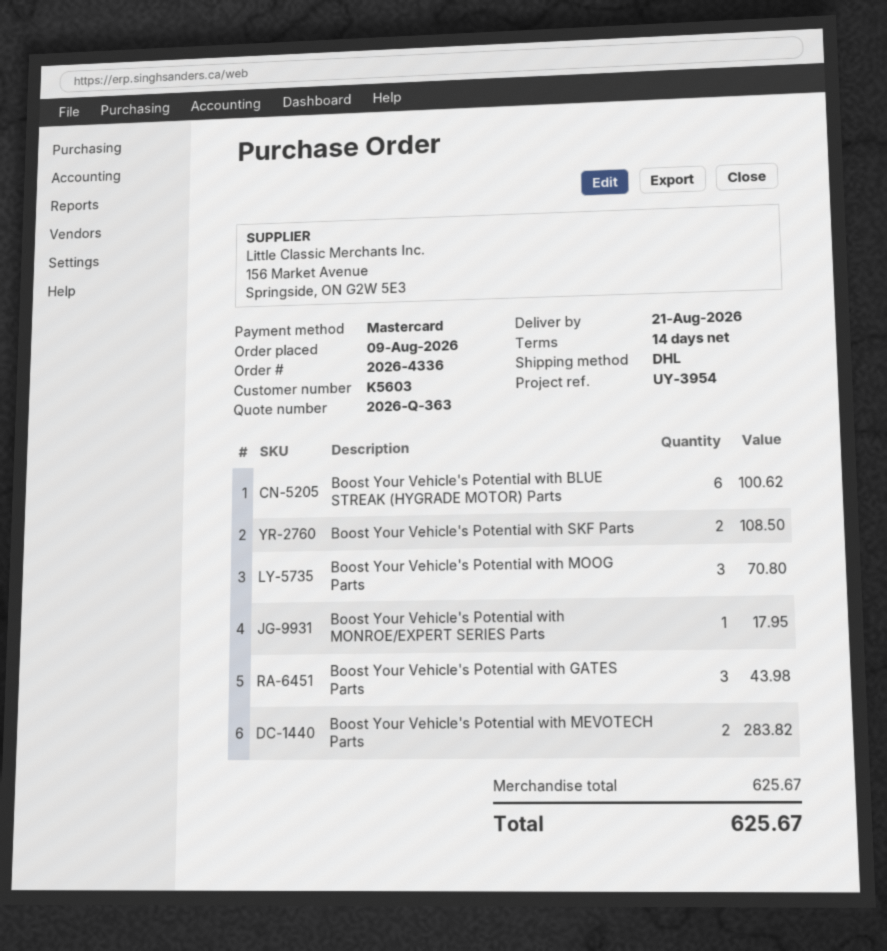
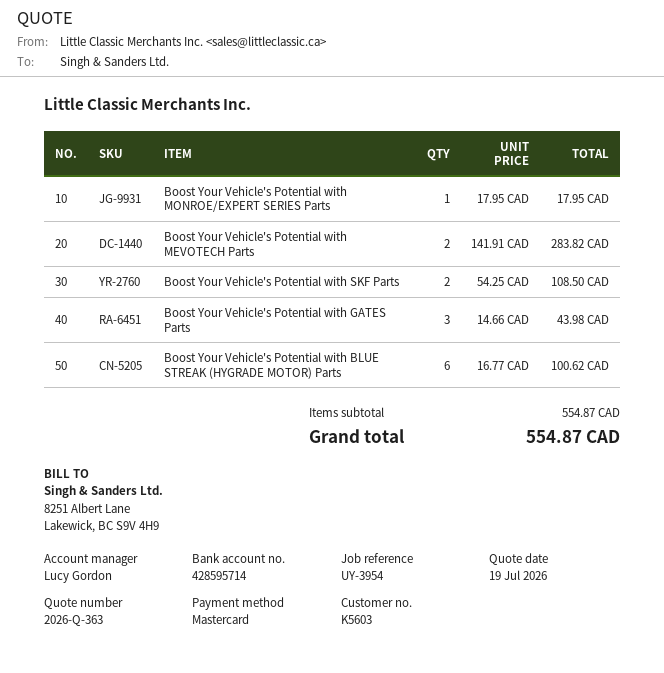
Boost Your Vehicle's Potential with MOOG Parts: 3 for 70.80 -> none
subtotal: 625.67 -> 554.87
total: 625.67 -> 554.87

